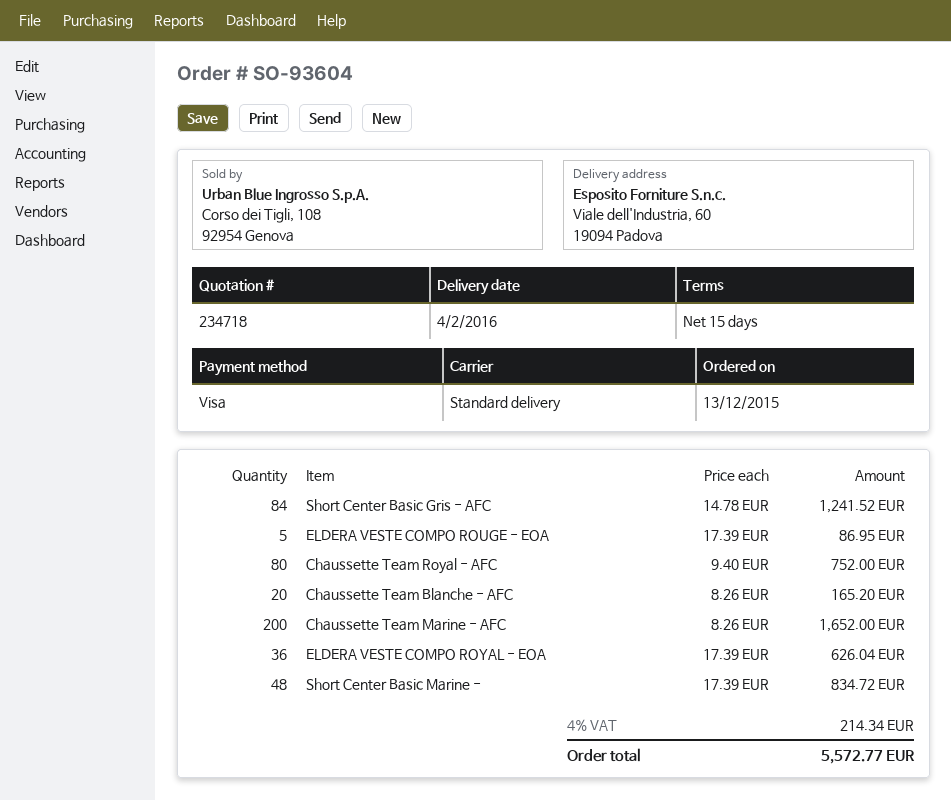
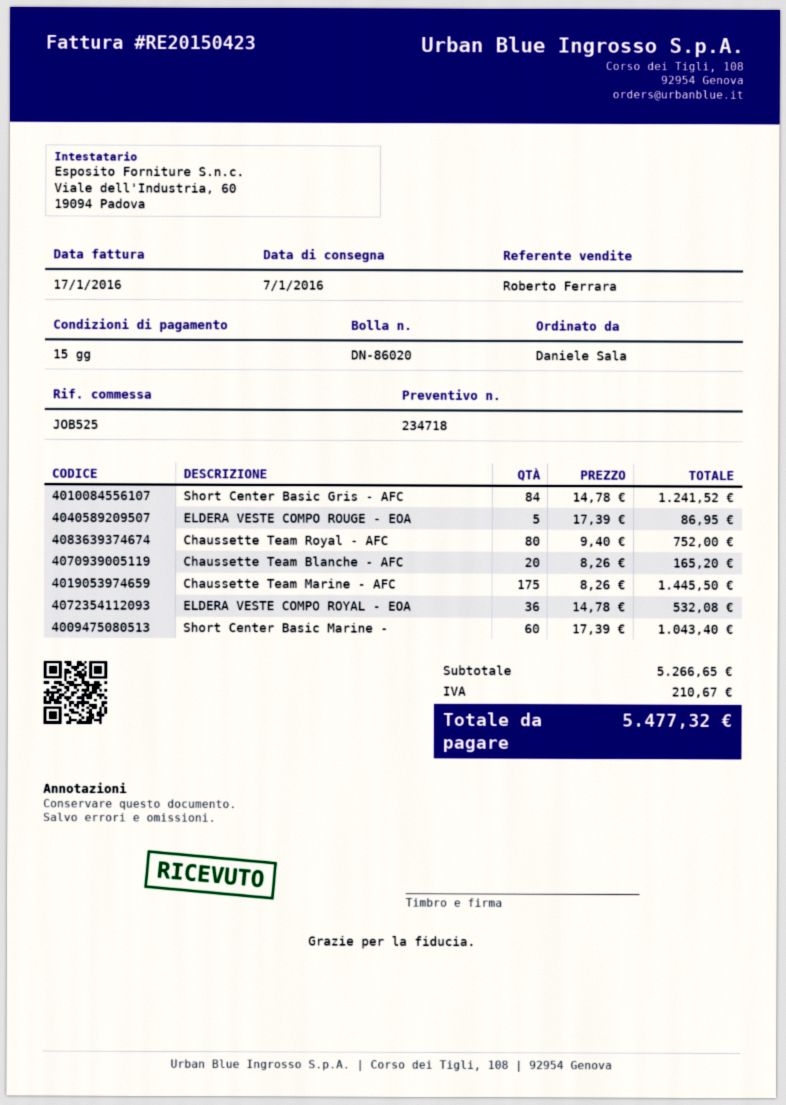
delivery date: 2016-02-04 -> 2016-01-07
Chaussette Team Marine - AFC: 200 x 8.26 = 1652.00 -> 175 x 8.26 = 1445.50
ELDERA VESTE COMPO ROYAL - EOA: 36 x 17.39 = 626.04 -> 36 x 14.78 = 532.08
Short Center Basic Marine -: 48 x 17.39 = 834.72 -> 60 x 17.39 = 1043.40
tax: 214.34 -> 210.67
total: 5572.77 -> 5477.32

